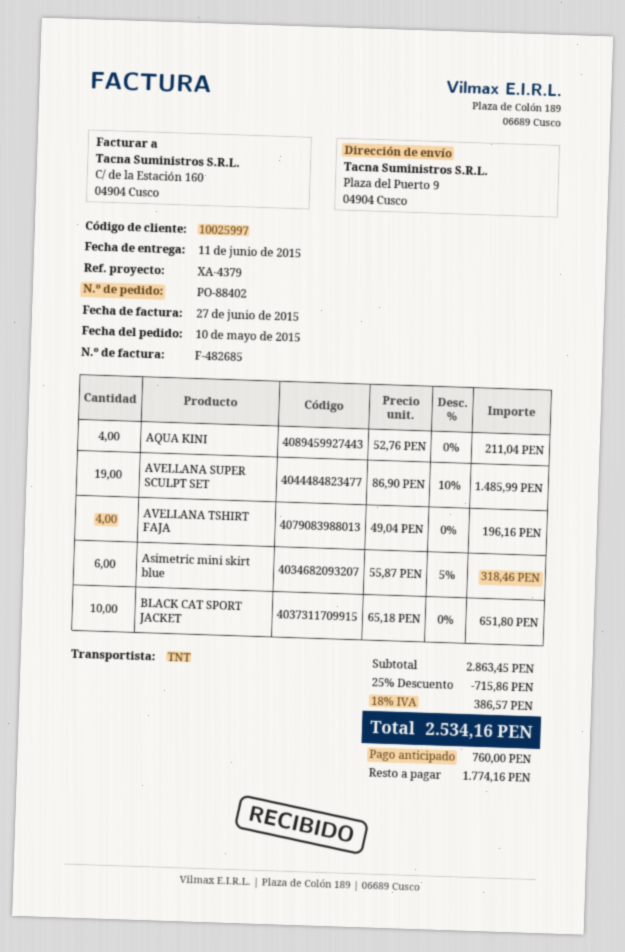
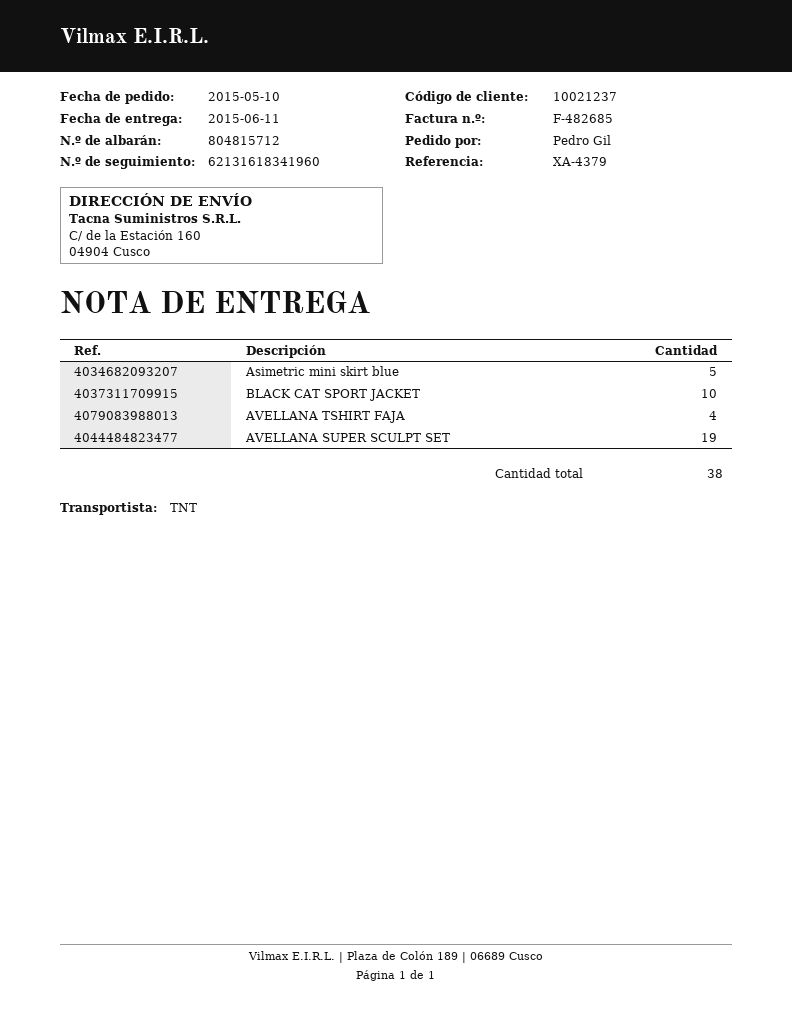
customer number: 10025997 -> 10021237
ship to: Plaza del Puerto 9, 04904 Cusco -> C/ de la Estación 160, 04904 Cusco
AQUA KINI: 4 -> none
Asimetric mini skirt blue: 6 -> 5

